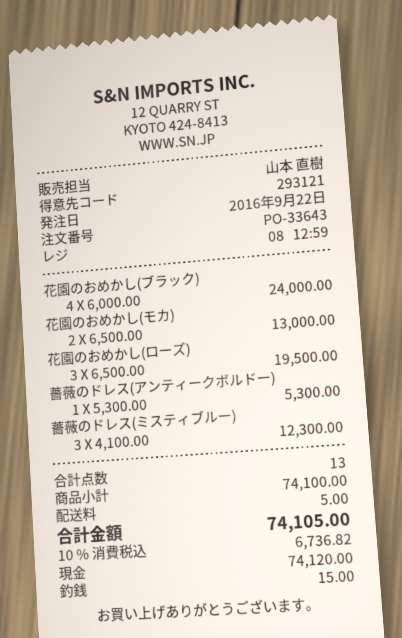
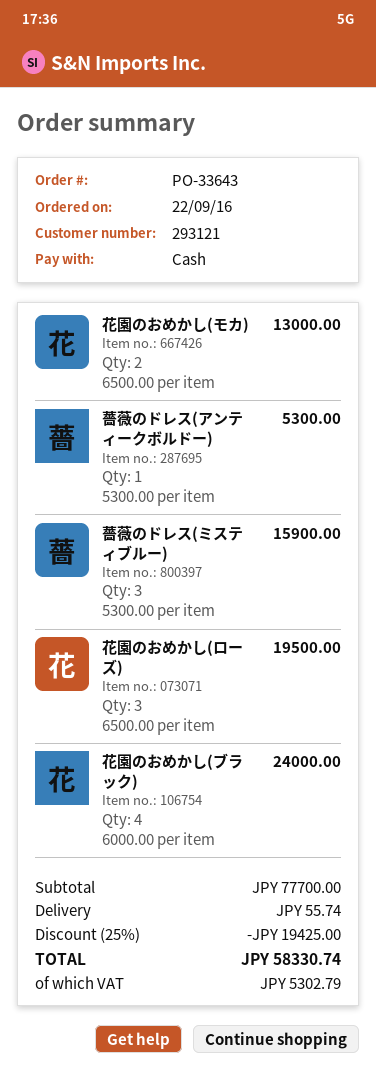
薔薇のドレス(ミスティブルー): 3 x 4100.00 = 12300.00 -> 3 x 5300.00 = 15900.00
subtotal: 74100.00 -> 77700.00
discount: none -> 25% = 19425.00
shipping: 5.00 -> 55.74
tax: 6736.82 -> 5302.79
total: 74105.00 -> 58330.74

